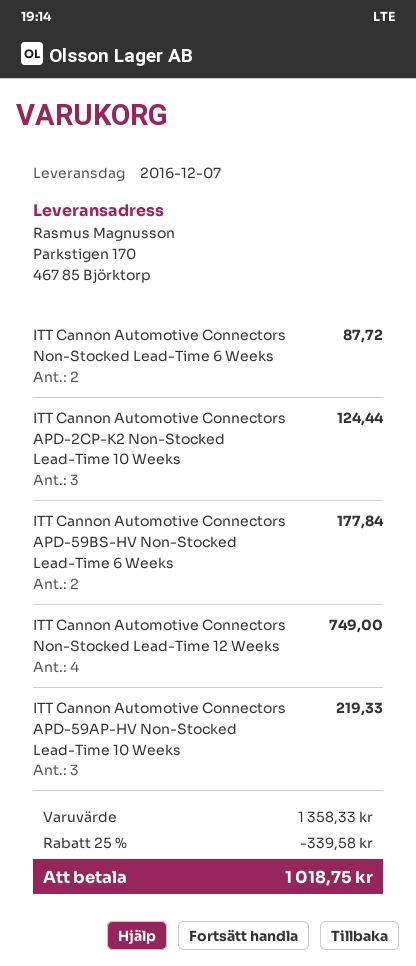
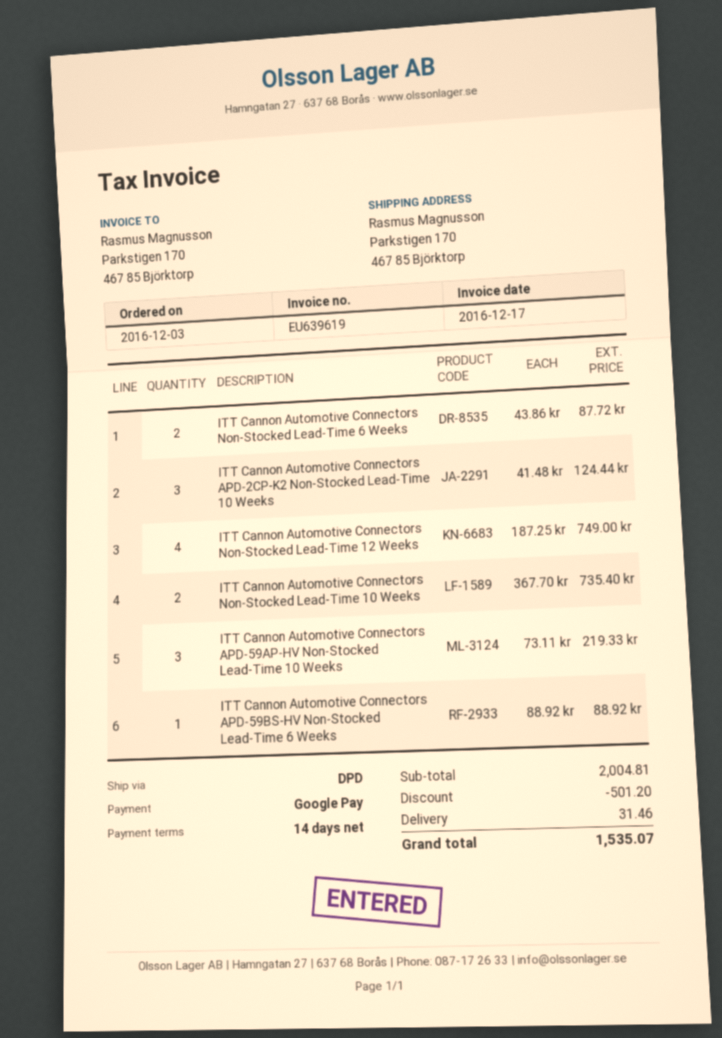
ITT Cannon Automotive Connectors APD-59BS-HV Non-Stocked Lead-Time 6 Weeks: 2 for 177.84 -> 1 for 88.92
ITT Cannon Automotive Connectors Non-Stocked Lead-Time 10 Weeks: none -> 2 for 735.40
subtotal: 1358.33 -> 2004.81
discount: 339.58 -> 501.20
shipping: none -> 31.46
total: 1018.75 -> 1535.07

